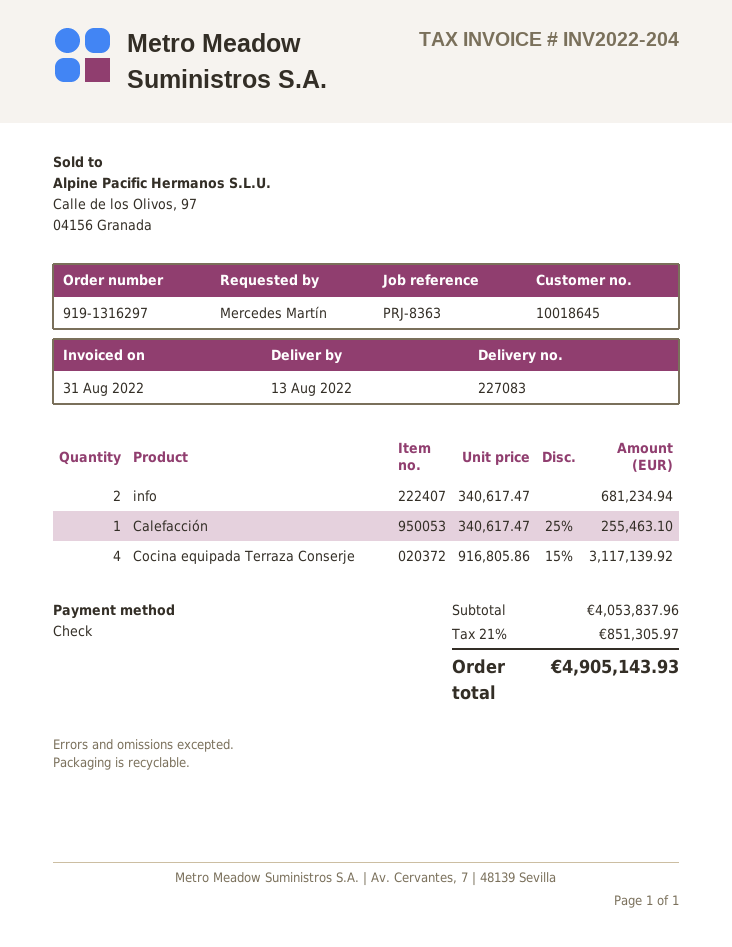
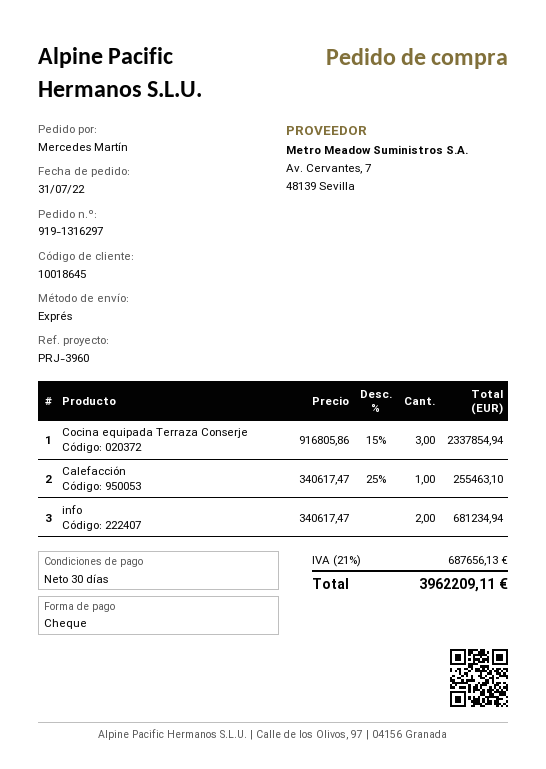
reference: PRJ-8363 -> PRJ-3960
Cocina equipada Terraza Conserje: 4 x 916805.86 - 15% = 3117139.92 -> 3 x 916805.86 - 15% = 2337854.94
tax: 21% = 851305.97 -> 21% = 687656.13
total: 4905143.93 -> 3962209.11

